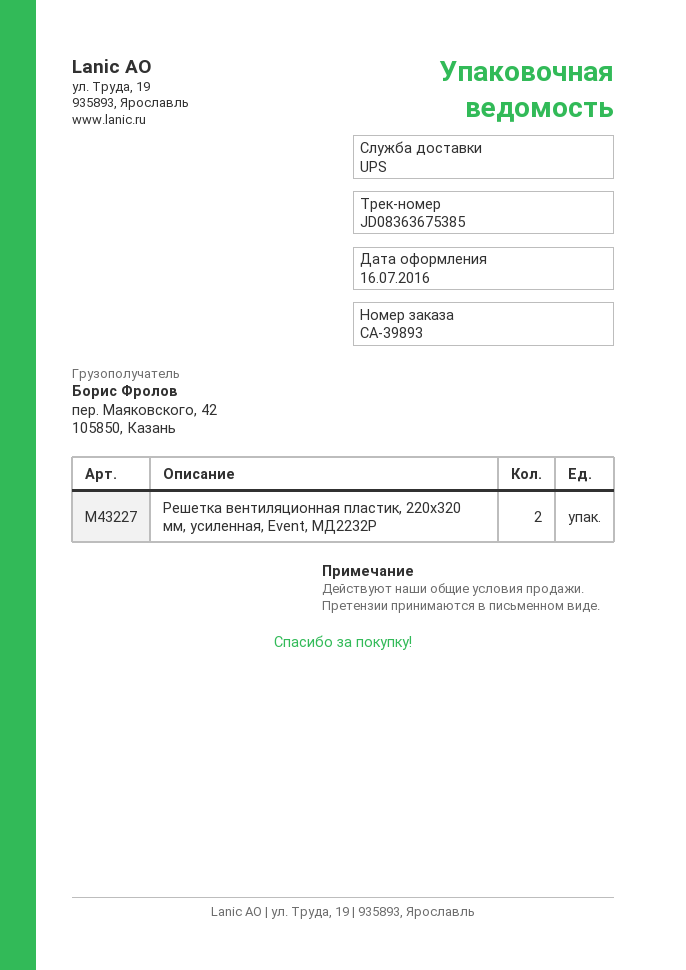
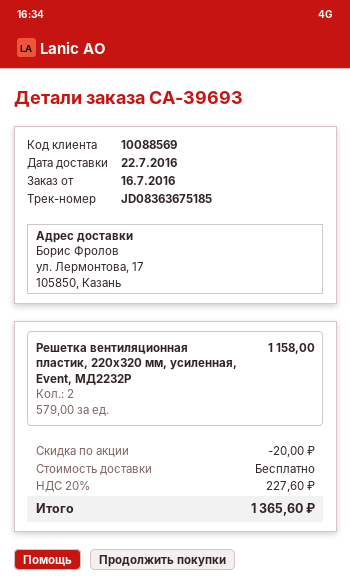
order number: CA-39893 -> CA-39693
tracking number: JD08363675385 -> JD08363675185
ship to: пер. Маяковского, 42, 105850, Казань -> ул. Лермонтова, 17, 105850, Казань

